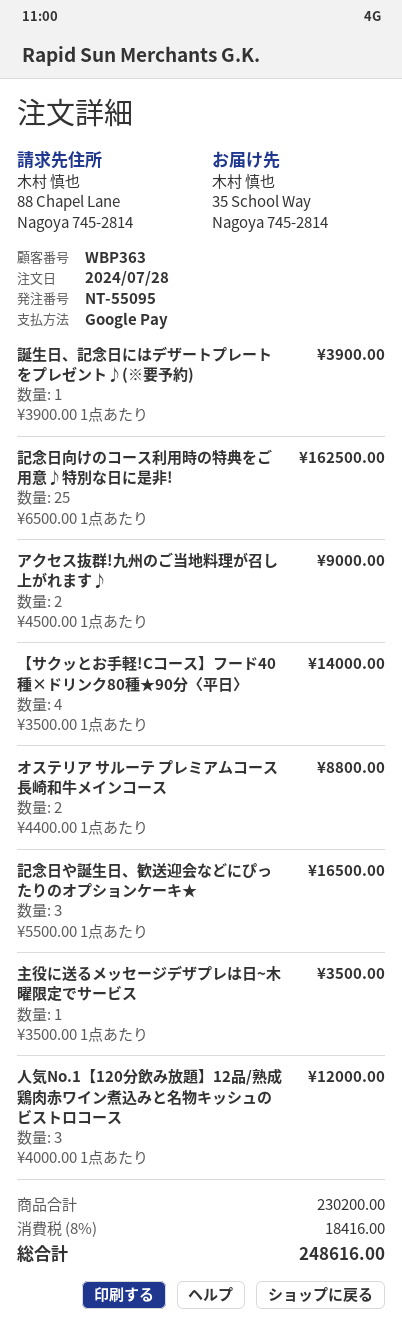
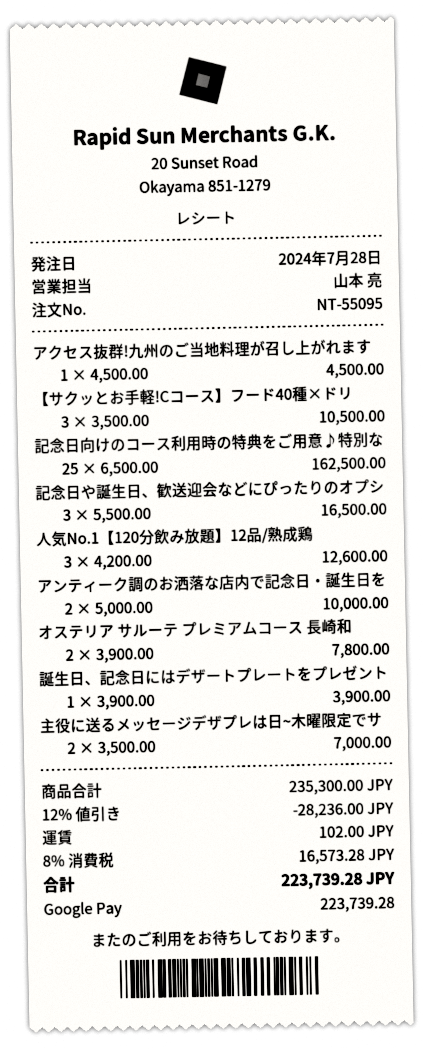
アクセス抜群!九州のご当地料理が召し上がれます♪: 2 x 4500.00 = 9000.00 -> 1 x 4500.00 = 4500.00
【サクッとお手軽!Cコース】フード40種×ドリンク80種★90分〈平日〉: 4 x 3500.00 = 14000.00 -> 3 x 3500.00 = 10500.00
オステリア サルーテ プレミアムコース 長崎和牛メインコース: 2 x 4400.00 = 8800.00 -> 2 x 3900.00 = 7800.00
主役に送るメッセージデザプレは日~木曜限定でサービス: 1 x 3500.00 = 3500.00 -> 2 x 3500.00 = 7000.00
人気No.1【120分飲み放題】12品/熟成鶏肉赤ワイン煮込みと名物キッシュのビストロコース: 3 x 4000.00 = 12000.00 -> 3 x 4200.00 = 12600.00
アンティーク調のお洒落な店内で記念日・誕生日を: none -> 2 x 5000.00 = 10000.00
subtotal: 230200.00 -> 235300.00
discount: none -> 12% = 28236.00
shipping: none -> 102.00
tax: 8% = 18416.00 -> 8% = 16573.28
total: 248616.00 -> 223739.28

